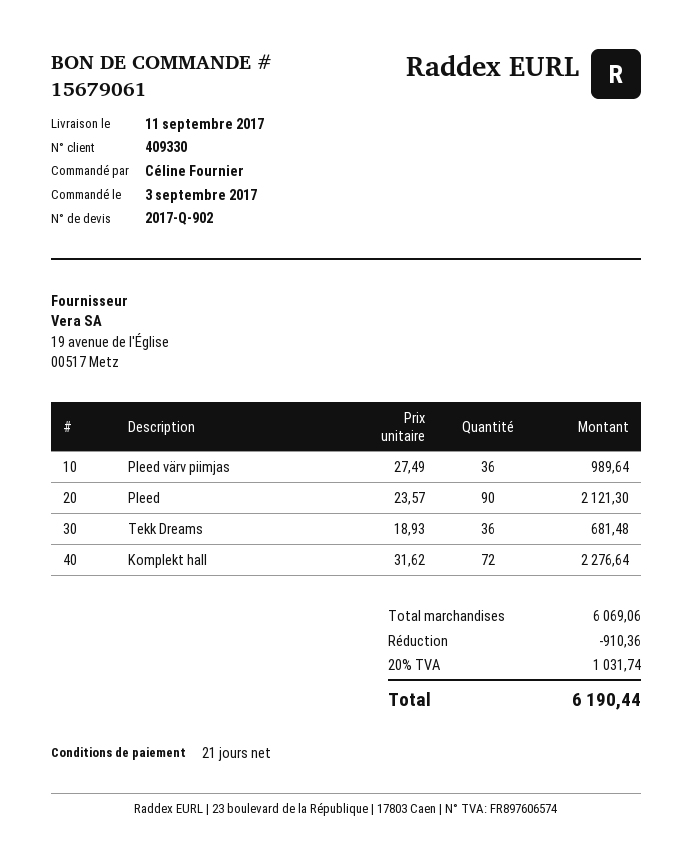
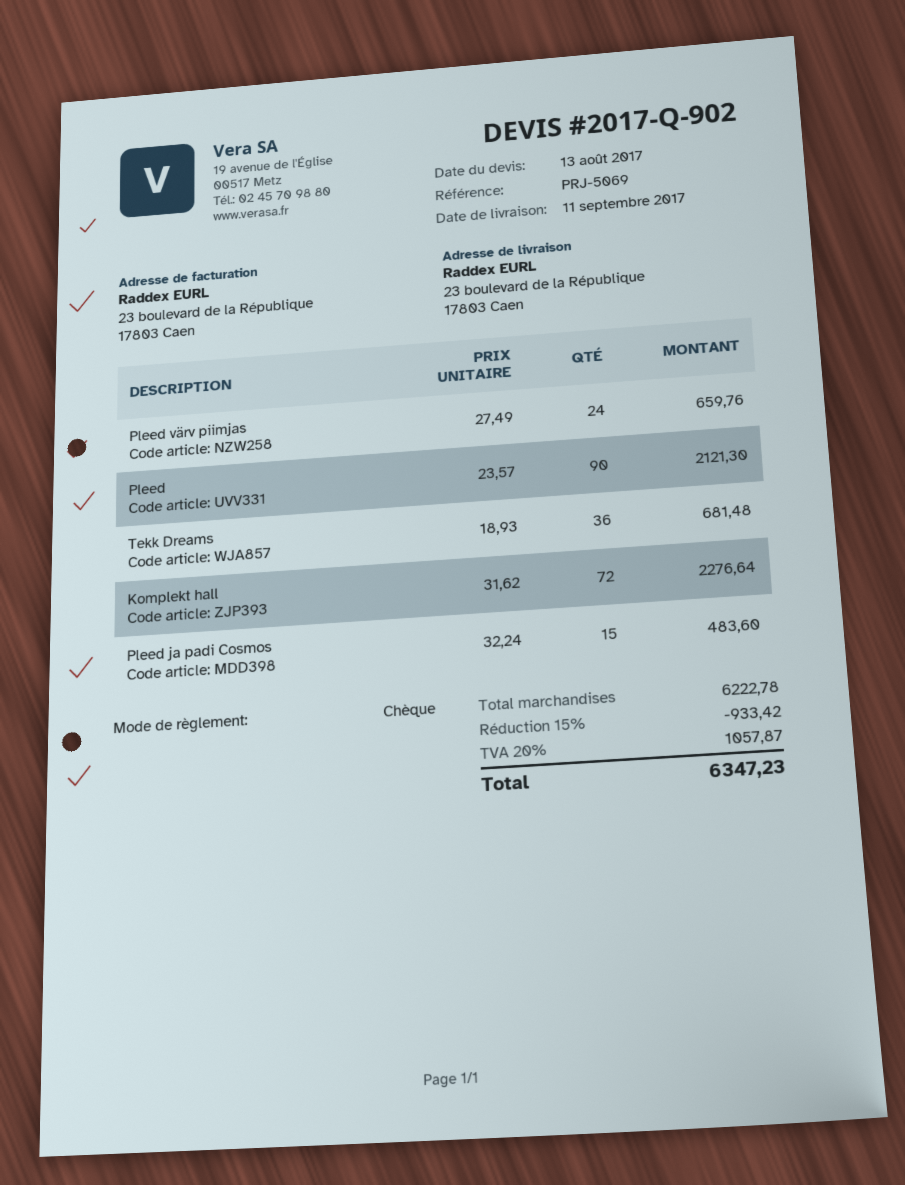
Pleed värv piimjas: 36 x 27.49 = 989.64 -> 24 x 27.49 = 659.76
Pleed ja padi Cosmos: none -> 15 x 32.24 = 483.60
subtotal: 6069.06 -> 6222.78
discount: 910.36 -> 933.42
tax: 20% = 1031.74 -> 20% = 1057.87
total: 6190.44 -> 6347.23

